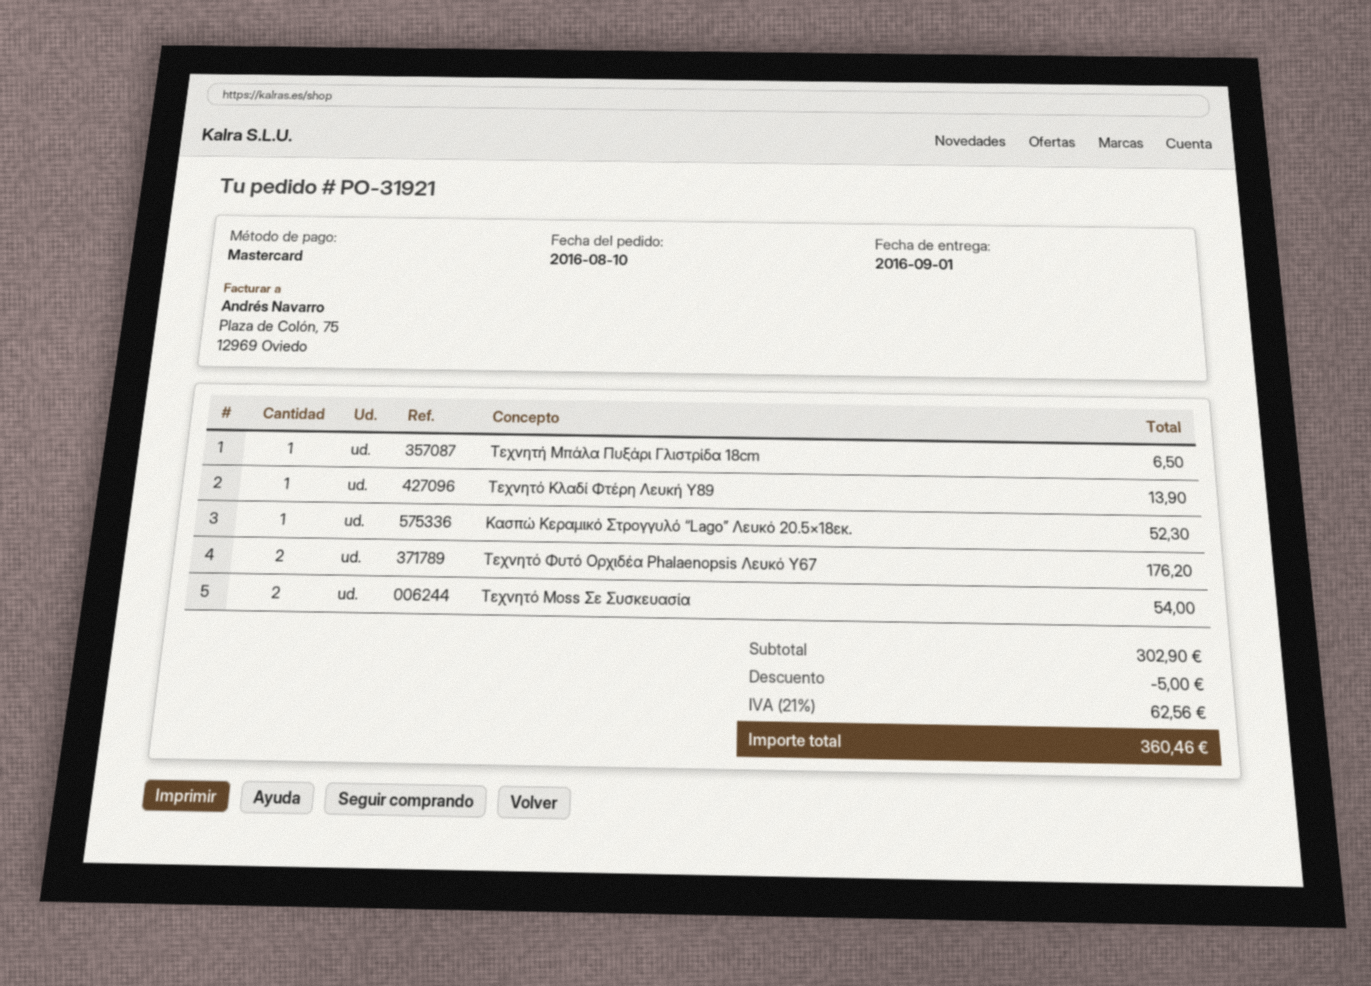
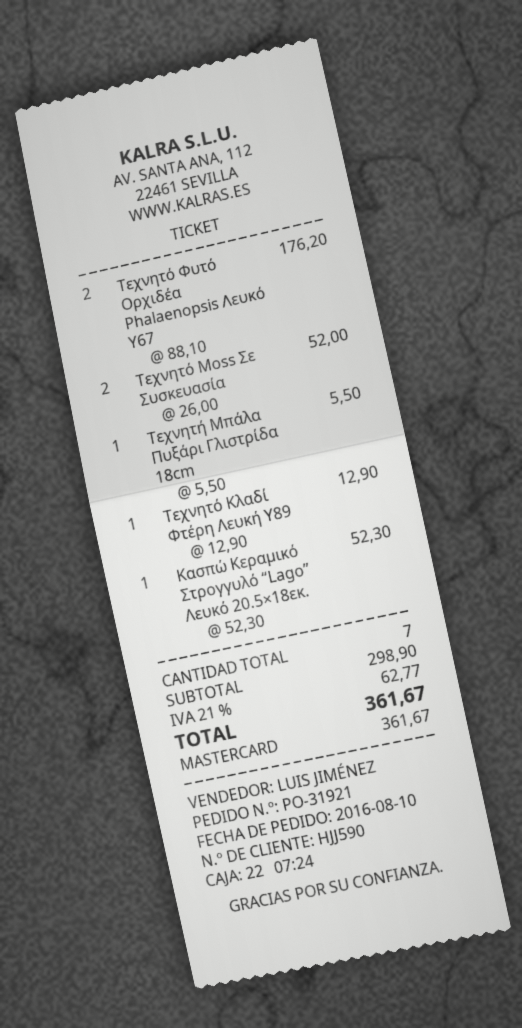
Τεχνητή Μπάλα Πυξάρι Γλιστρίδα 18cm: 1 for 6.50 -> 1 for 5.50
Τεχνητό Κλαδί Φτέρη Λευκή Υ89: 1 for 13.90 -> 1 for 12.90
Τεχνητό Moss Σε Συσκευασία: 2 for 54.00 -> 2 for 52.00
subtotal: 302.90 -> 298.90
discount: 5.00 -> none
tax: 21% = 62.56 -> 21% = 62.77
total: 360.46 -> 361.67

